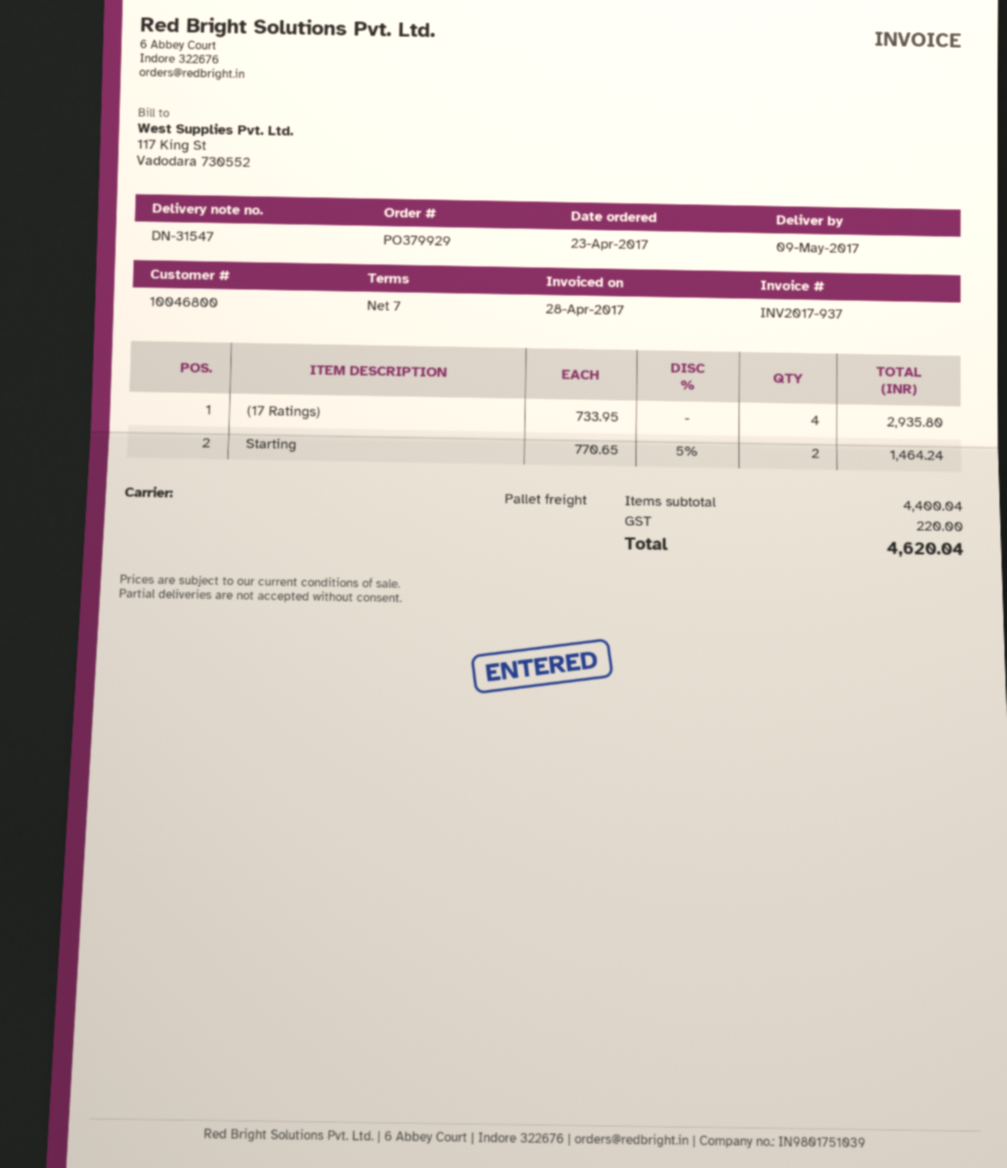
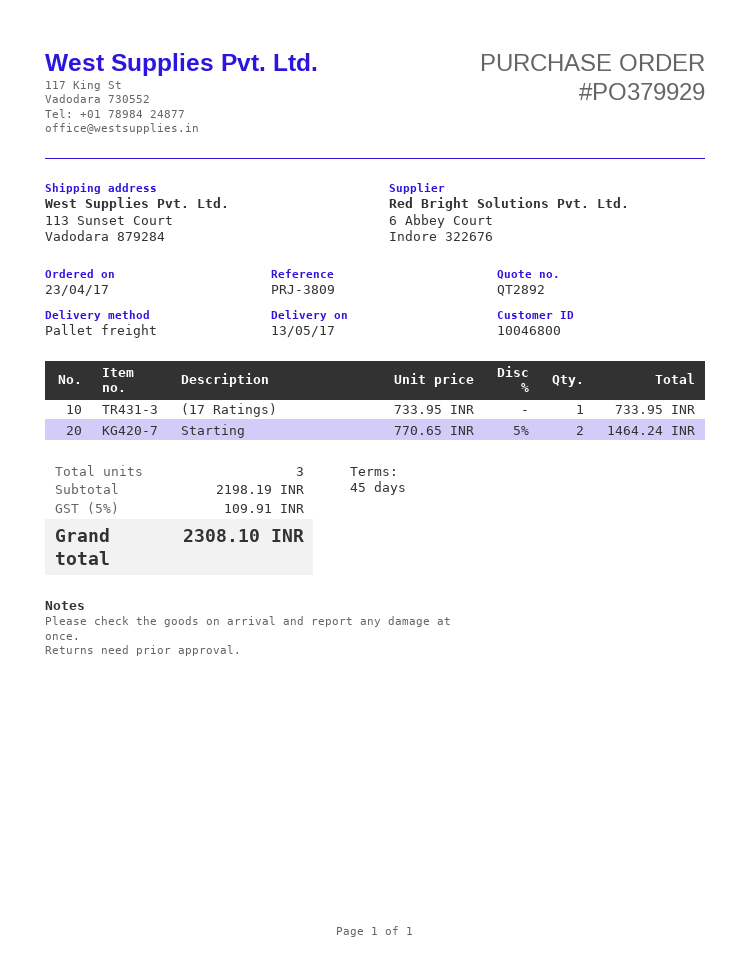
delivery date: 2017-05-09 -> 2017-05-13
payment terms: 7 days -> 45 days
(17 Ratings): 4 x 733.95 = 2935.80 -> 1 x 733.95 = 733.95
subtotal: 4400.04 -> 2198.19
tax: 220.00 -> 109.91
total: 4620.04 -> 2308.10

